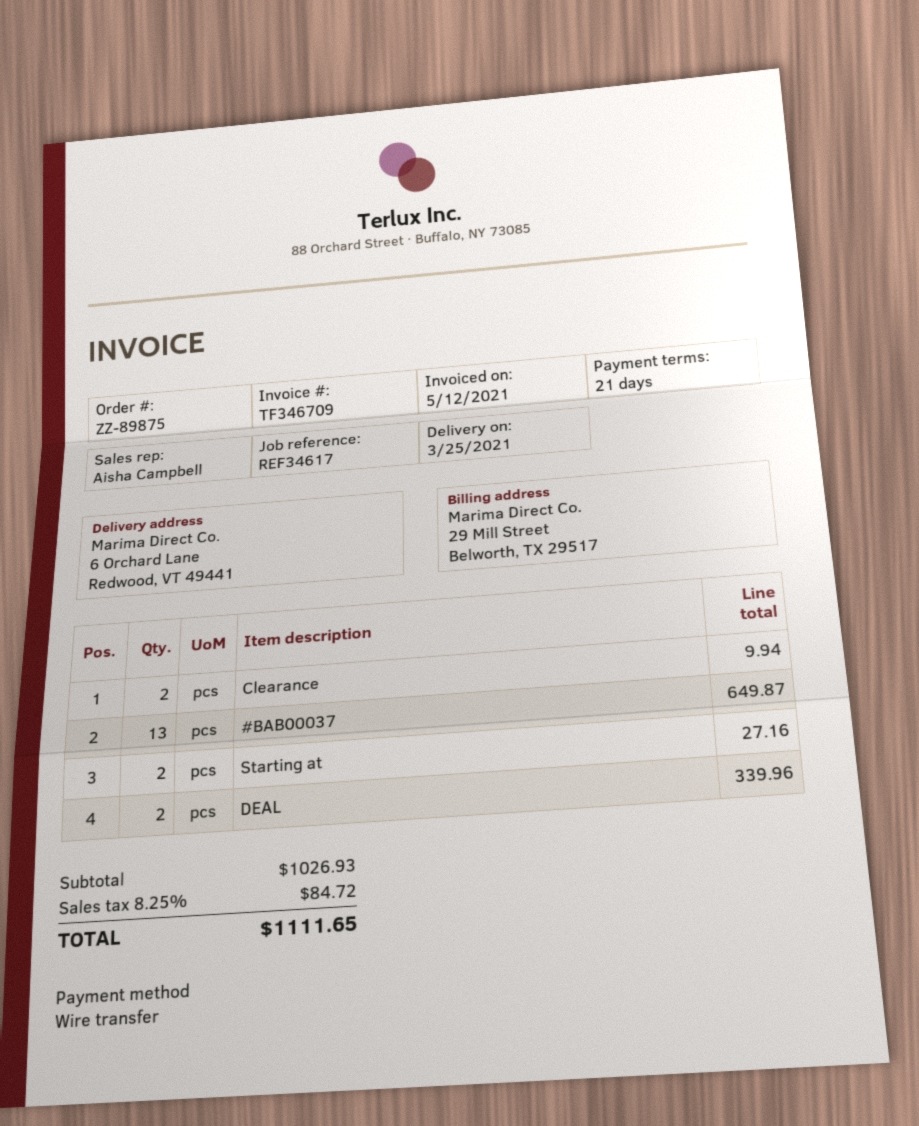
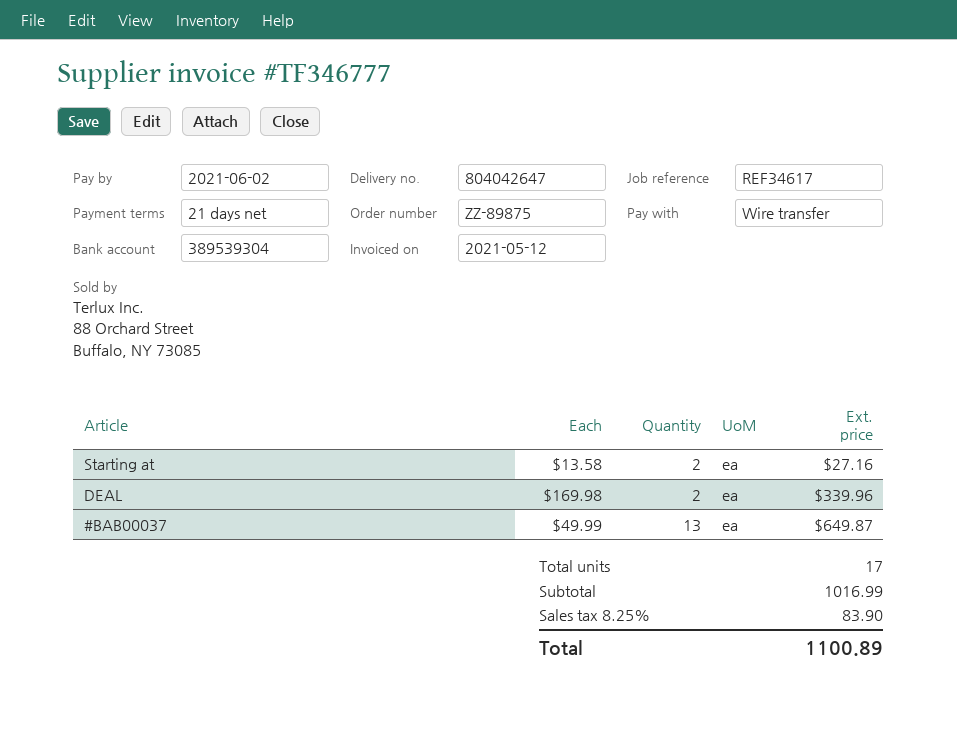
invoice number: TF346709 -> TF346777
Clearance: 2 for 9.94 -> none
subtotal: 1026.93 -> 1016.99
tax: 8.25% = 84.72 -> 8.25% = 83.90
total: 1111.65 -> 1100.89

